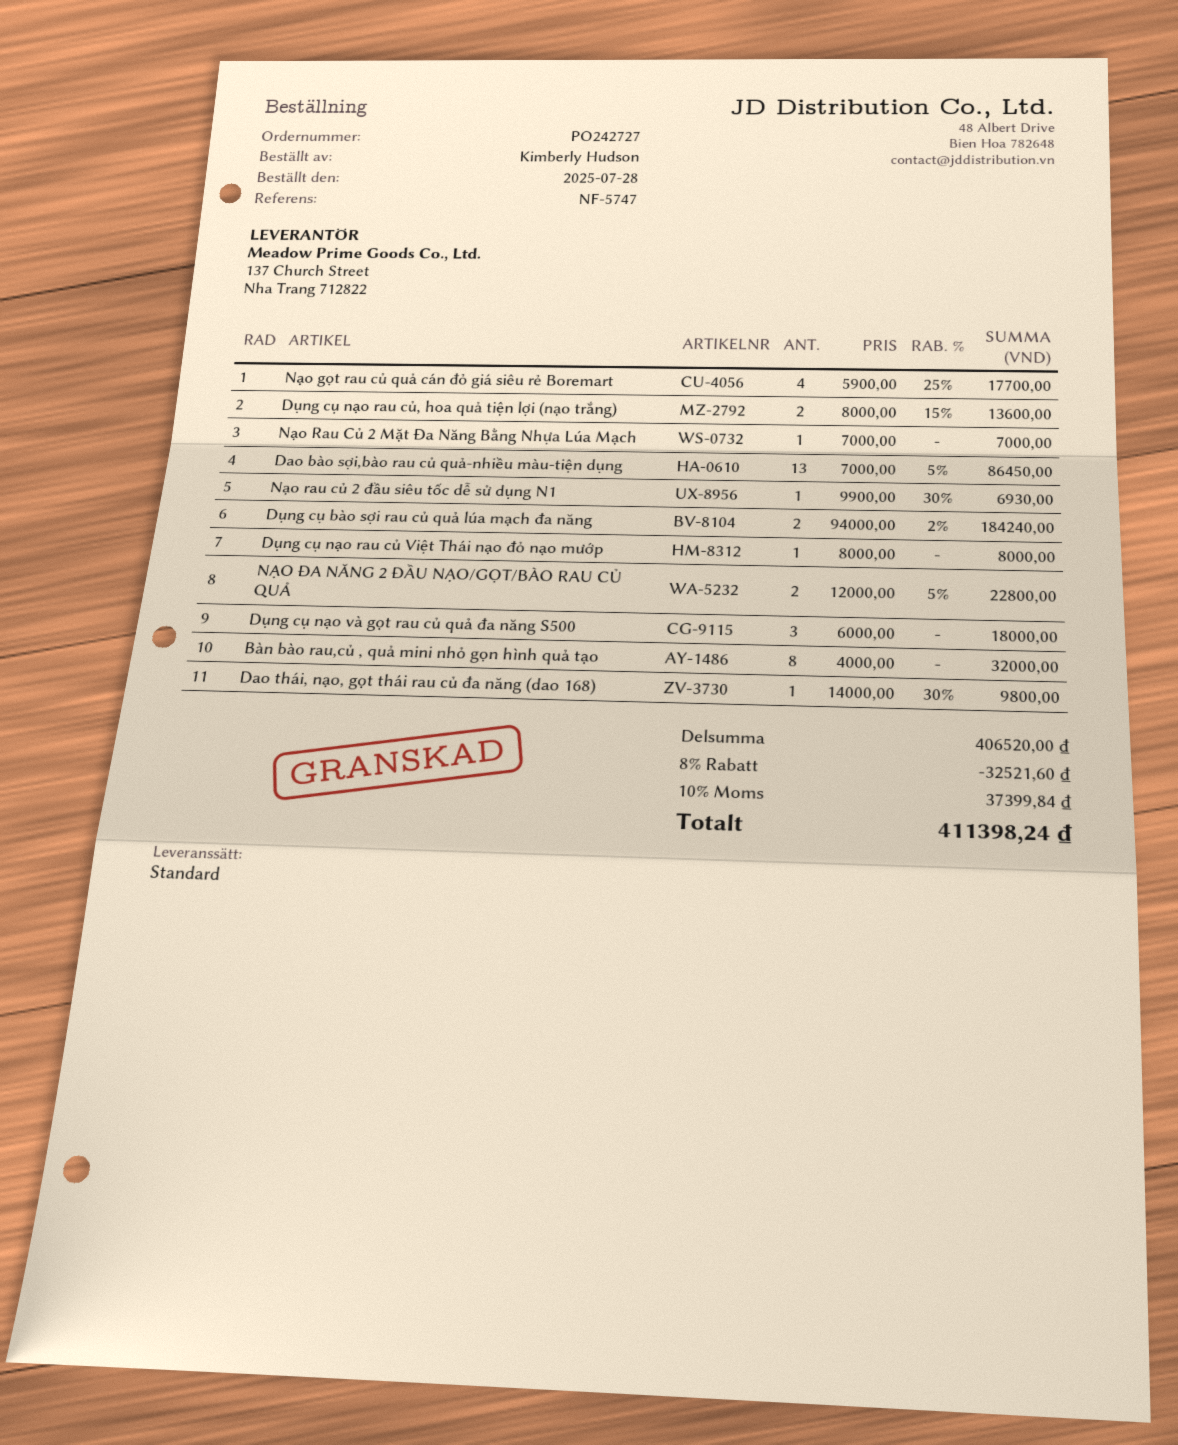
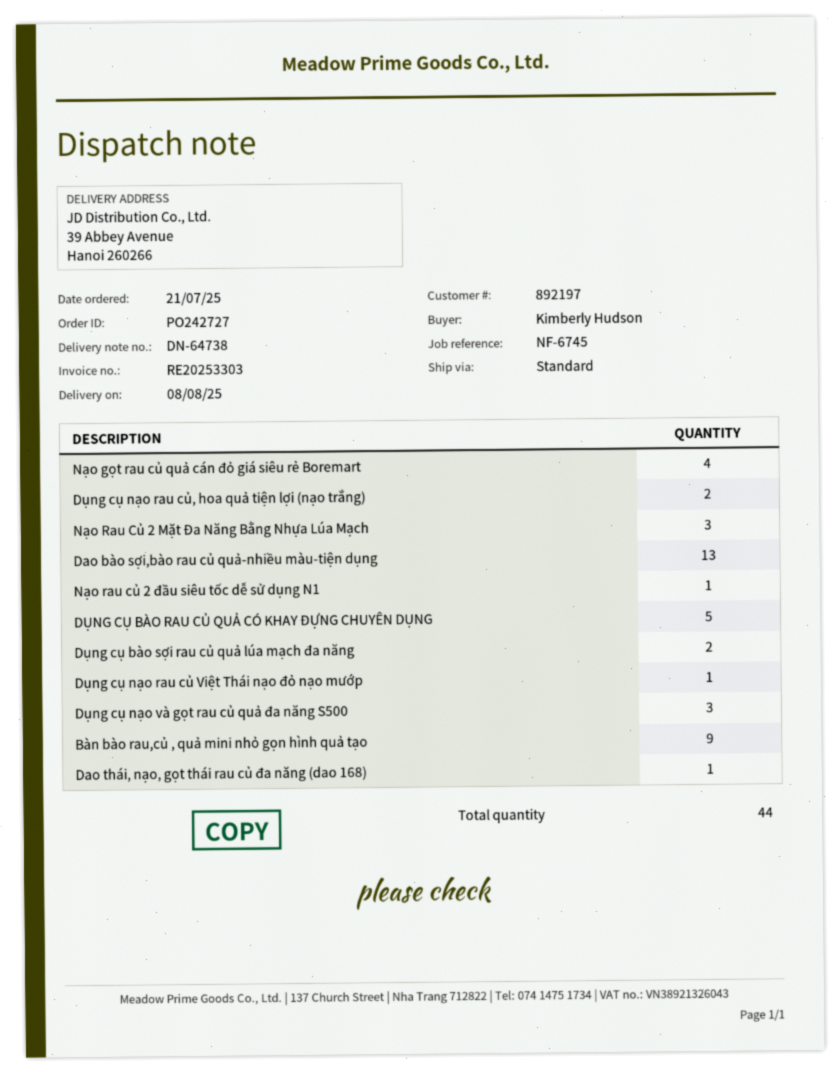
order date: 2025-07-28 -> 2025-07-21
reference: NF-5747 -> NF-6745
Nạo Rau Củ 2 Mặt Đa Năng Bằng Nhựa Lúa Mạch: 1 -> 3
NẠO ĐA NĂNG 2 ĐẦU NẠO/GỌT/BÀO RAU CỦ QUẢ: 2 -> none
Bàn bào rau,củ , quả mini nhỏ gọn hình quả tạo: 8 -> 9
DỤNG CỤ BÀO RAU CỦ QUẢ CÓ KHAY ĐỰNG CHUYÊN DỤNG: none -> 5

